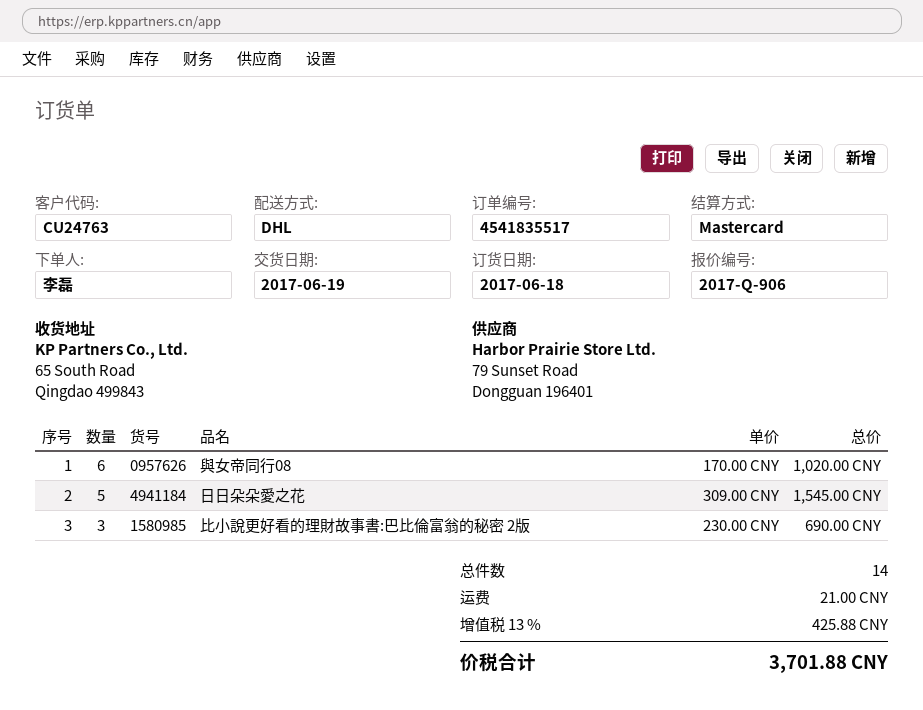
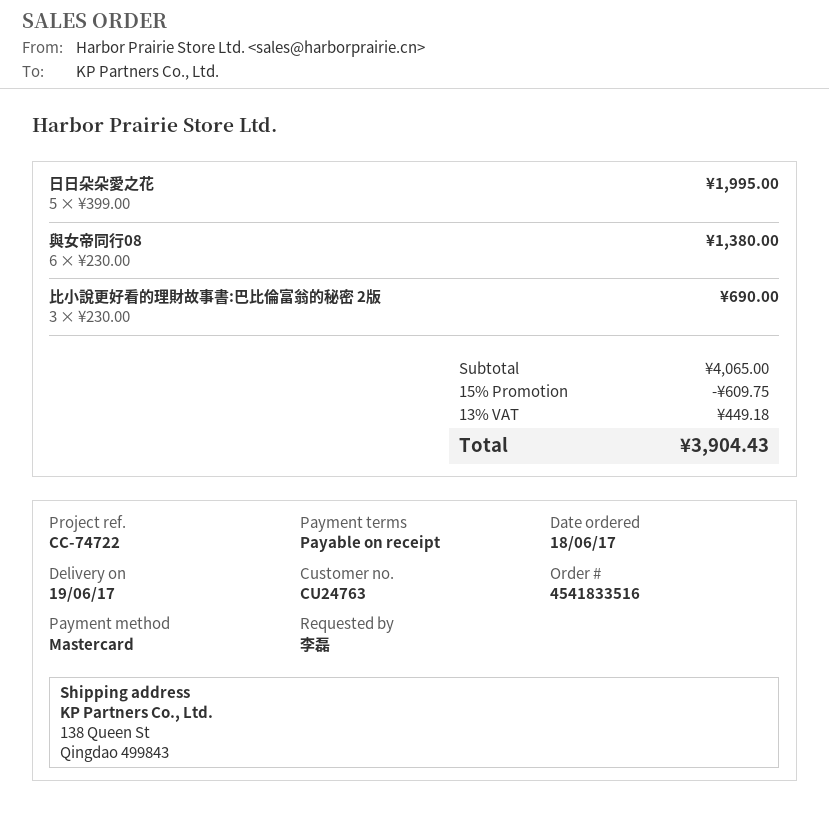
order number: 4541835517 -> 4541833516
ship to: 65 South Road, Qingdao 499843 -> 138 Queen St, Qingdao 499843
與女帝同行08: 6 x 170.00 = 1020.00 -> 6 x 230.00 = 1380.00
日日朵朵愛之花: 5 x 309.00 = 1545.00 -> 5 x 399.00 = 1995.00
discount: none -> 15% = 609.75
shipping: 21.00 -> none
tax: 13% = 425.88 -> 13% = 449.18
total: 3701.88 -> 3904.43

